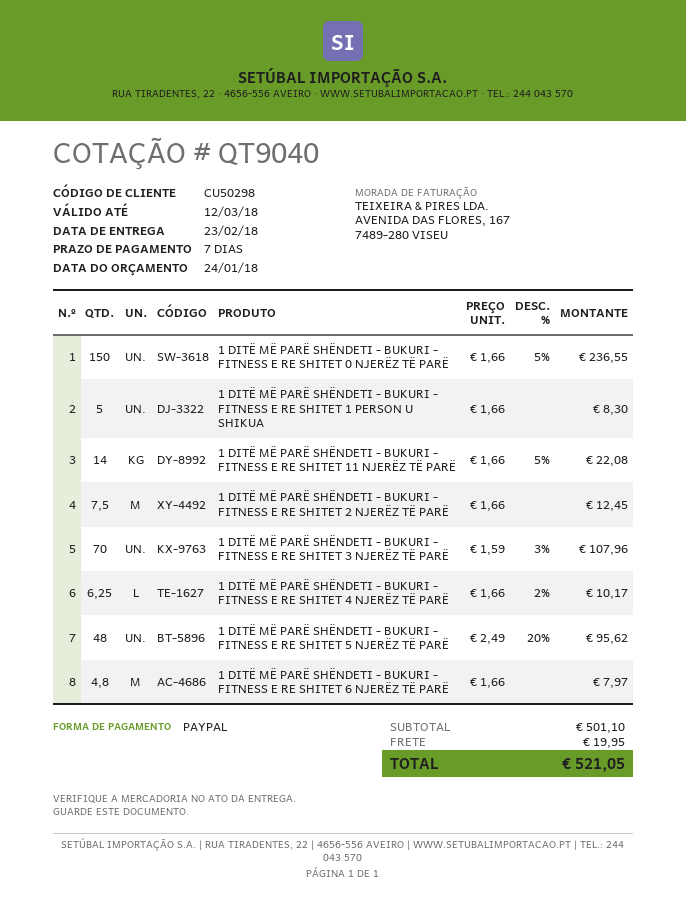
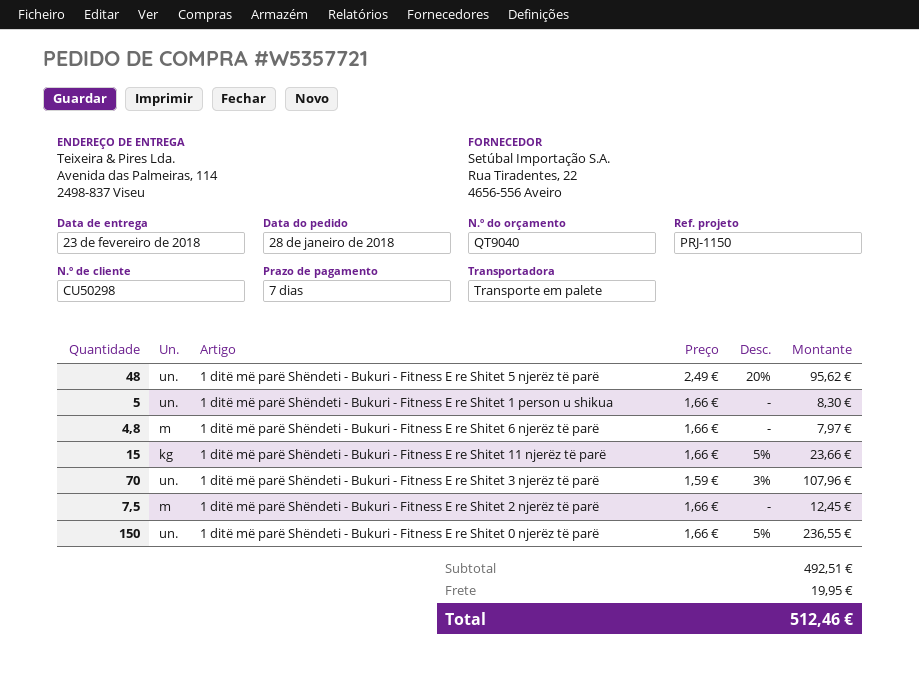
1 DITË MË PARË SHËNDETI - BUKURI - FITNESS E RE SHITET 11 NJERËZ TË PARË: 14 x 1.66 - 5% = 22.08 -> 15 x 1.66 - 5% = 23.66
1 DITË MË PARË SHËNDETI - BUKURI - FITNESS E RE SHITET 4 NJERËZ TË PARË: 6.25 x 1.66 - 2% = 10.17 -> none
subtotal: 501.10 -> 492.51
total: 521.05 -> 512.46

